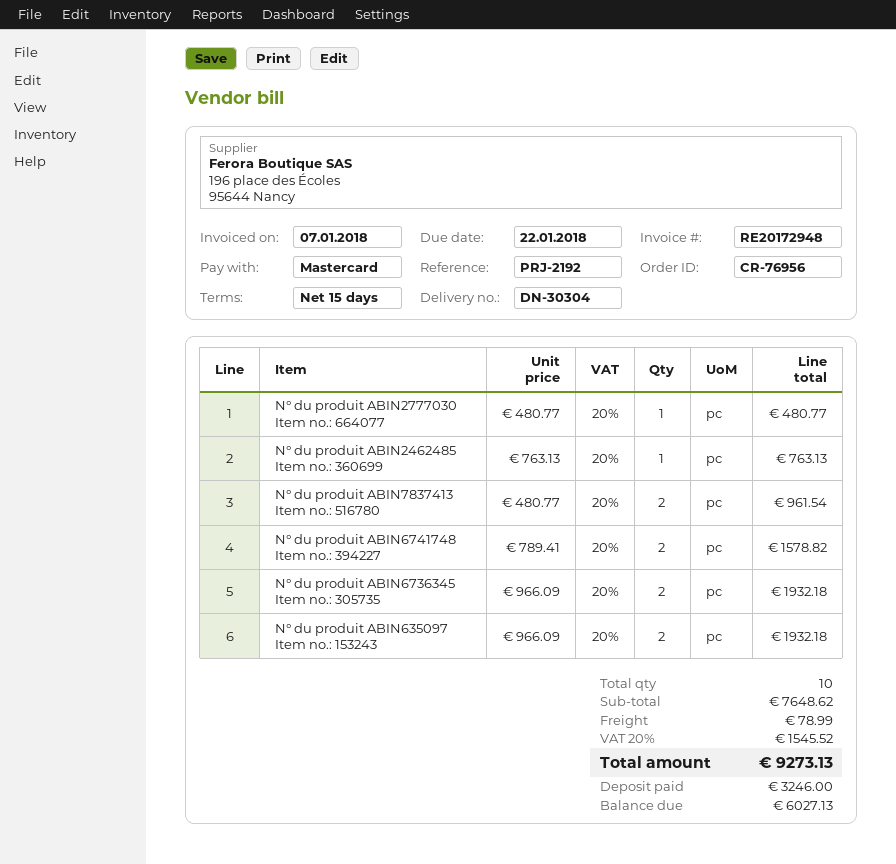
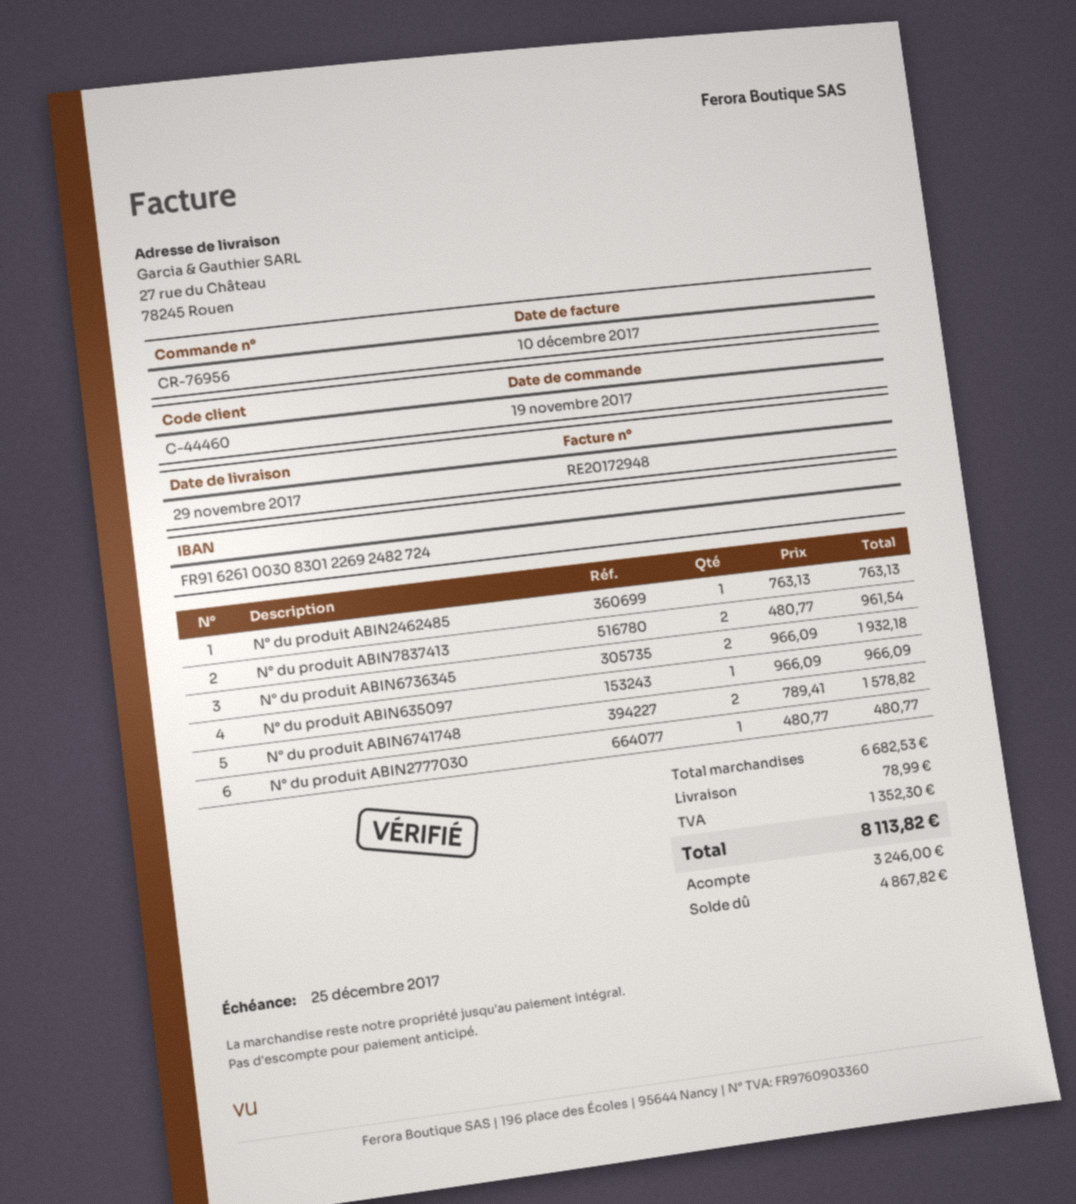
invoice date: 2018-01-07 -> 2017-12-10
due date: 2018-01-22 -> 2017-12-25
N° du produit ABIN635097: 2 x 966.09 = 1932.18 -> 1 x 966.09 = 966.09
subtotal: 7648.62 -> 6682.53
tax: 1545.52 -> 1352.30
total: 9273.13 -> 8113.82
balance: 6027.13 -> 4867.82

